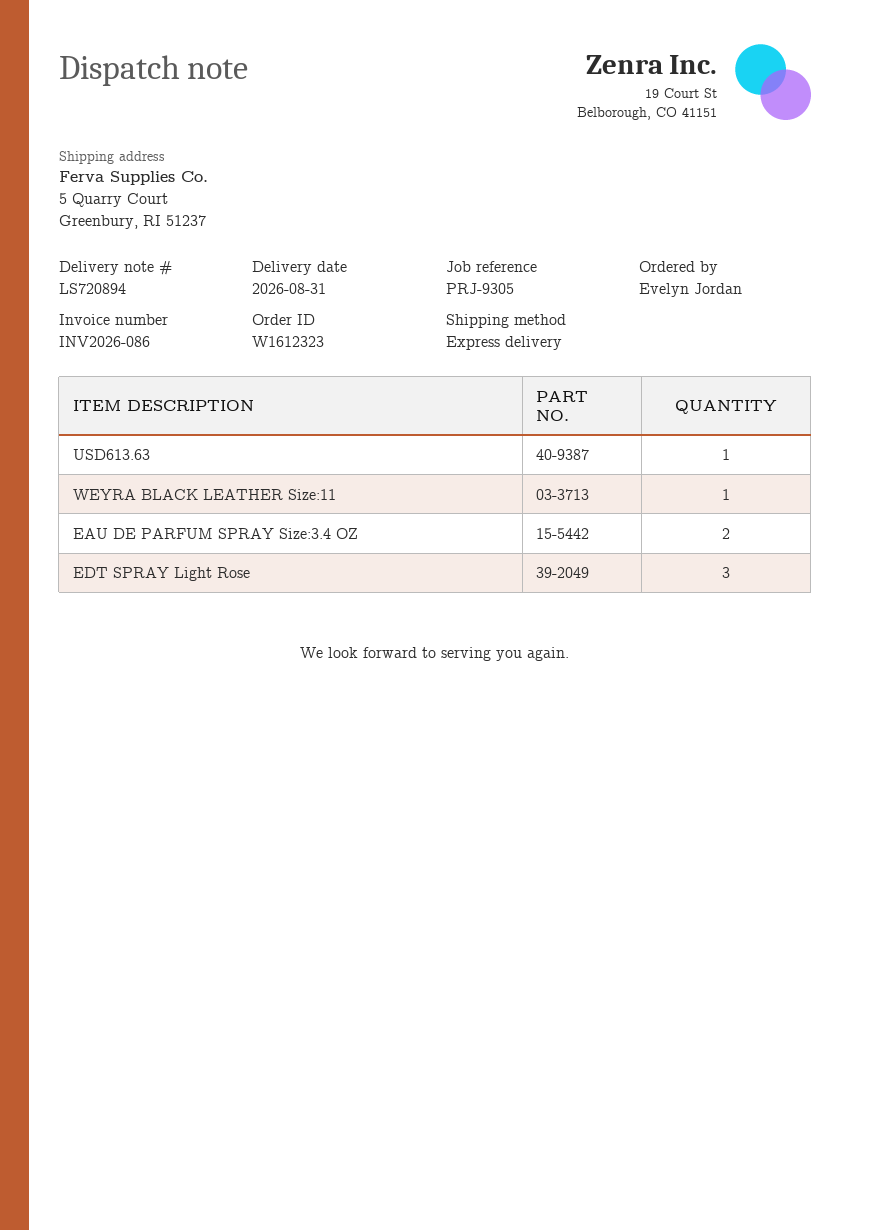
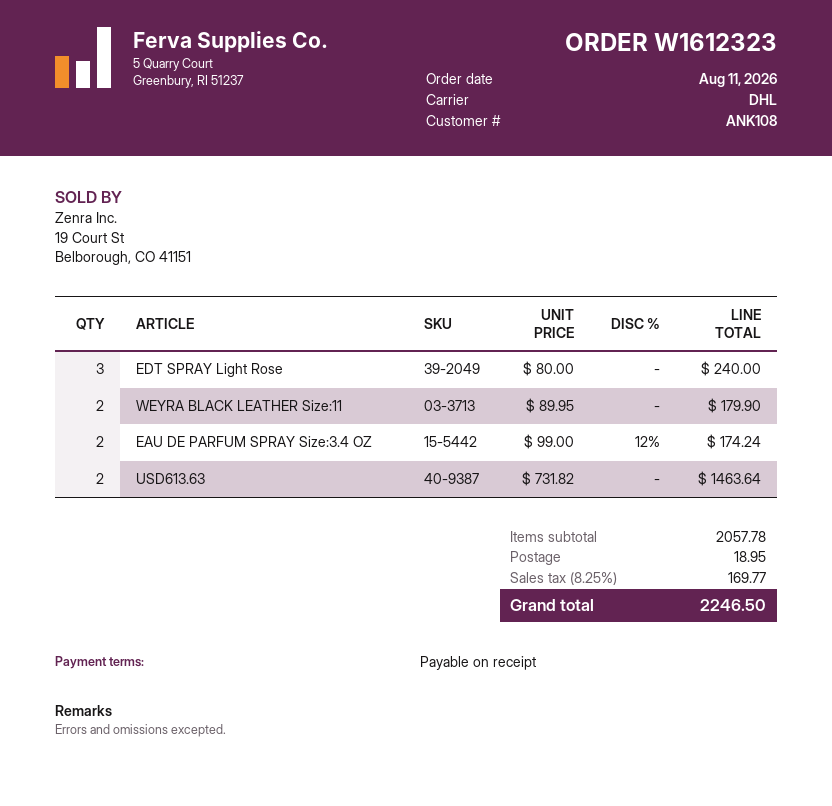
shipping method: express -> DHL
USD613.63: 1 -> 2
WEYRA BLACK LEATHER Size:11: 1 -> 2

